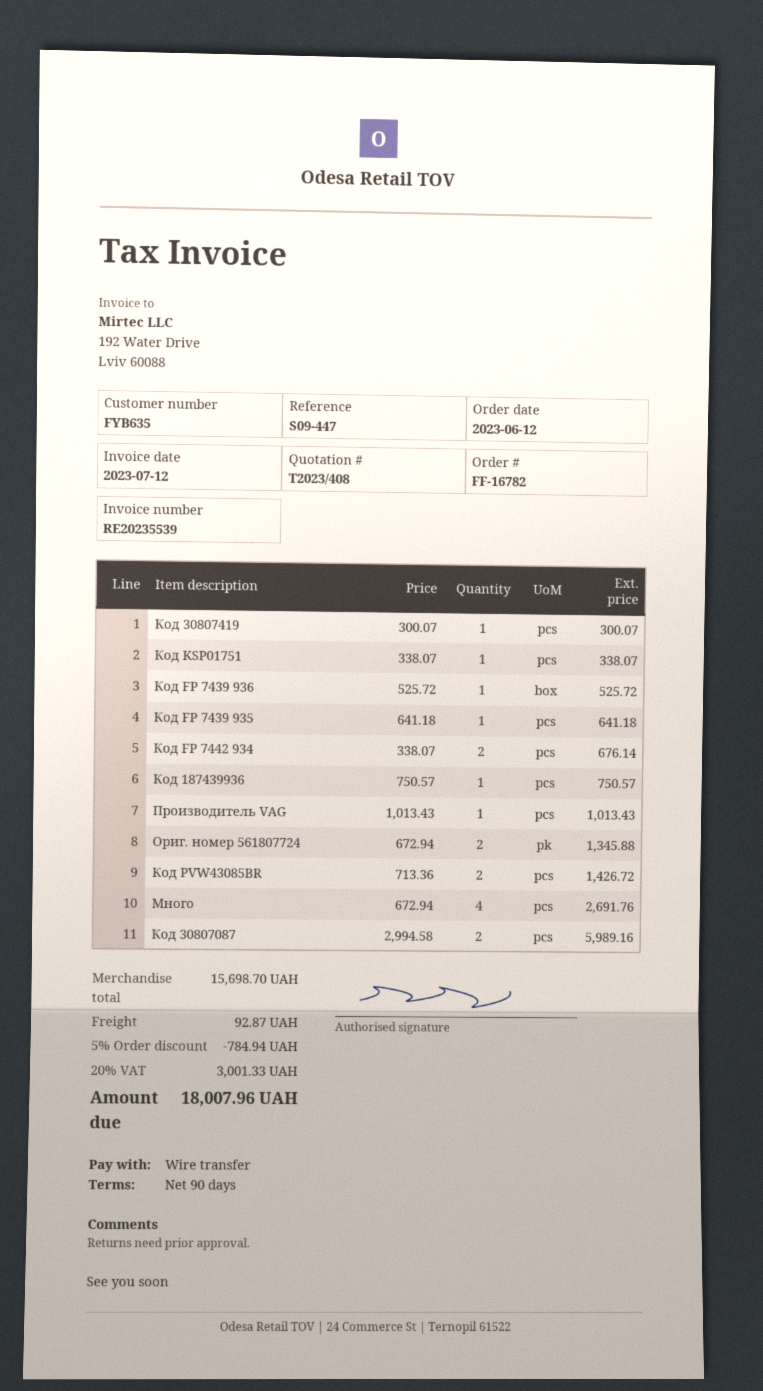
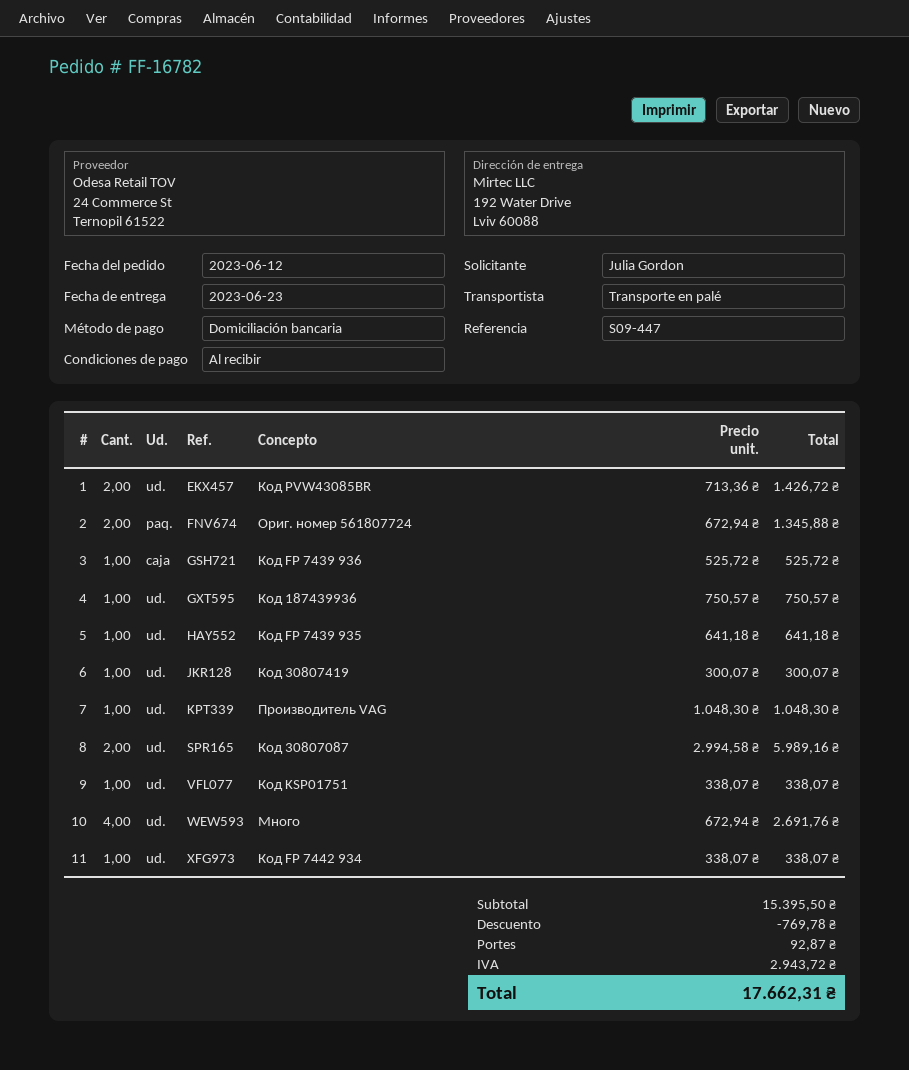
payment terms: 90 days -> on receipt
payment method: bank transfer -> direct debit
Код FP 7442 934: 2 x 338.07 = 676.14 -> 1 x 338.07 = 338.07
Производитель VAG: 1 x 1013.43 = 1013.43 -> 1 x 1048.30 = 1048.30
subtotal: 15698.70 -> 15395.50
discount: 784.94 -> 769.78
tax: 3001.33 -> 2943.72
total: 18007.96 -> 17662.31

